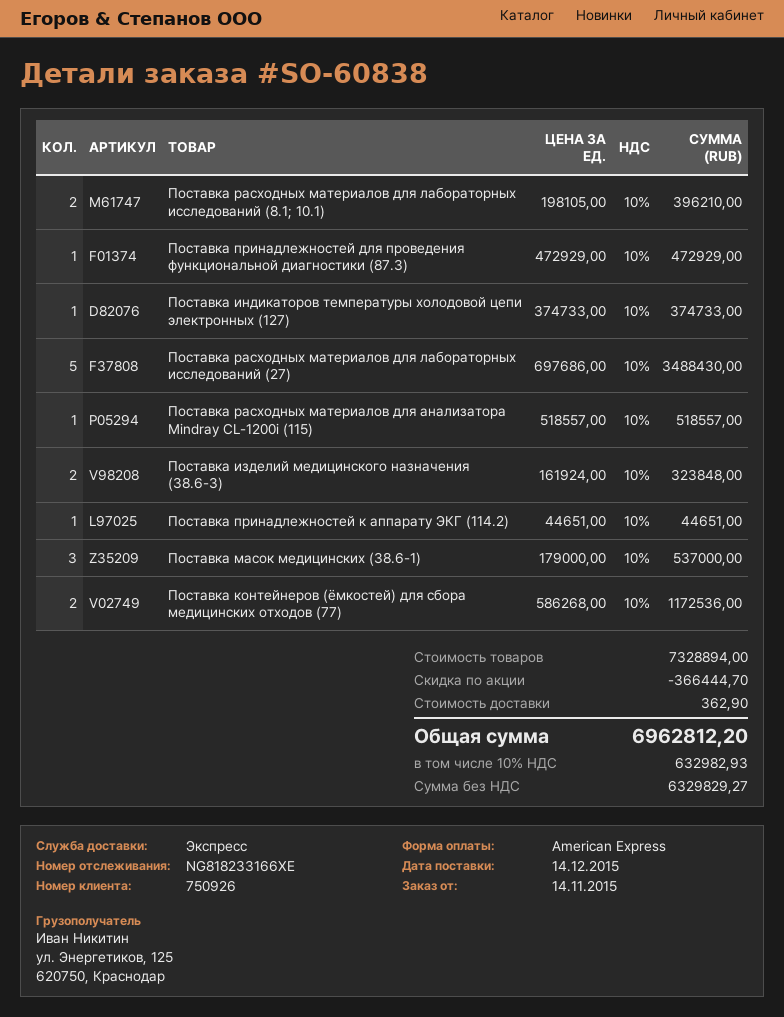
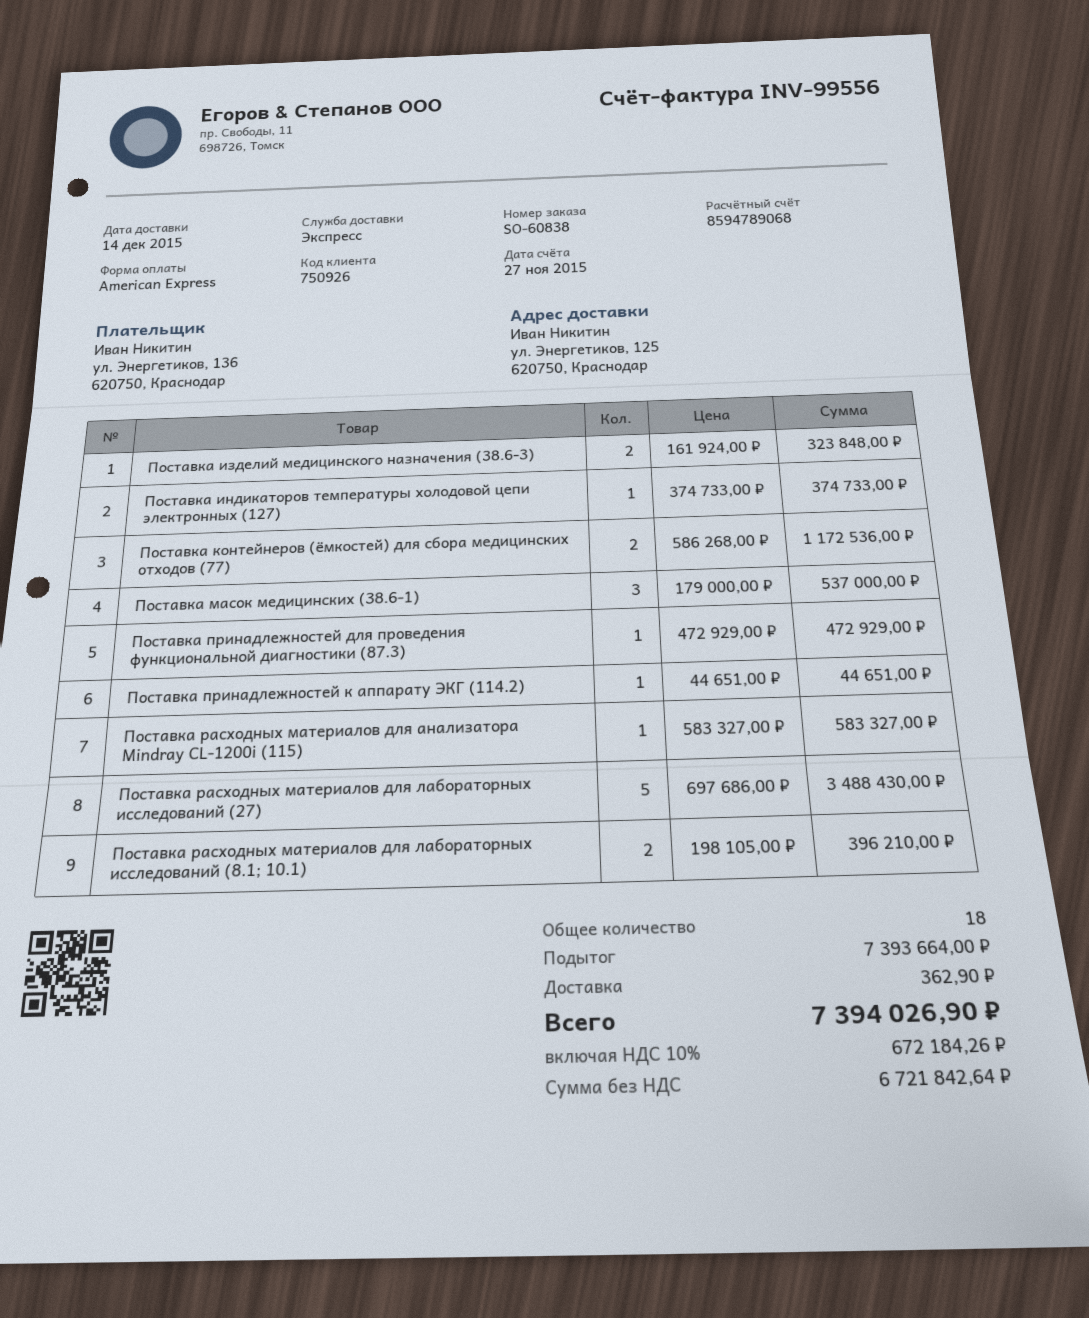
Поставка расходных материалов для анализатора Mindray CL-1200i (115): 1 x 518557.00 = 518557.00 -> 1 x 583327.00 = 583327.00
subtotal: 7328894.00 -> 7393664.00
discount: 366444.70 -> none
net: 6329829.27 -> 6721842.64
tax: 10% = 632982.93 -> 10% = 672184.26
total: 6962812.20 -> 7394026.90

